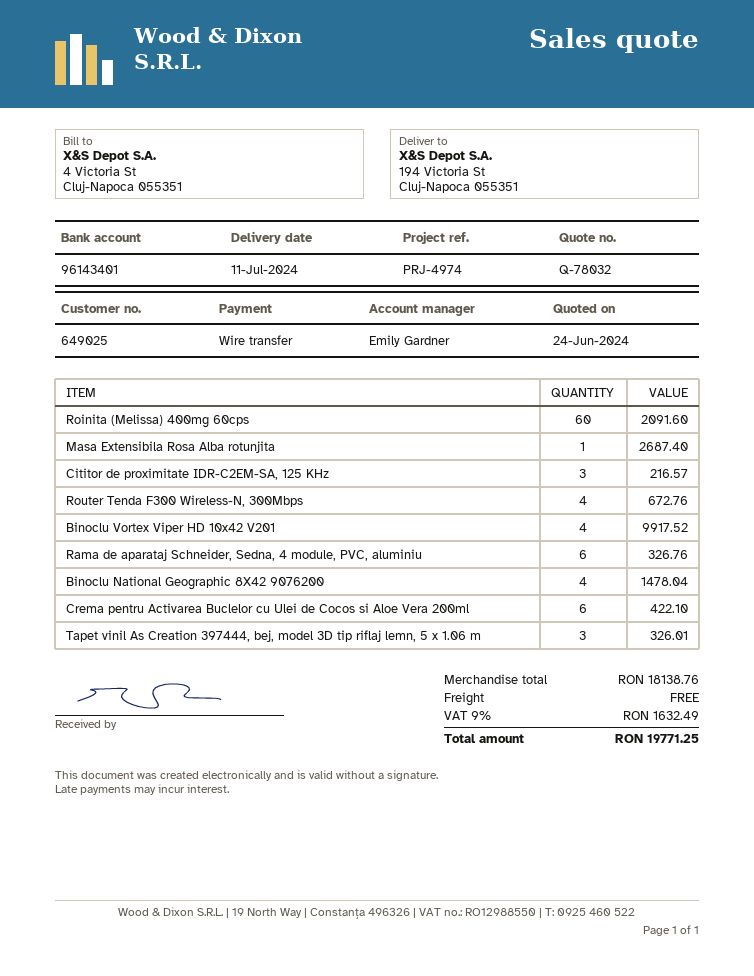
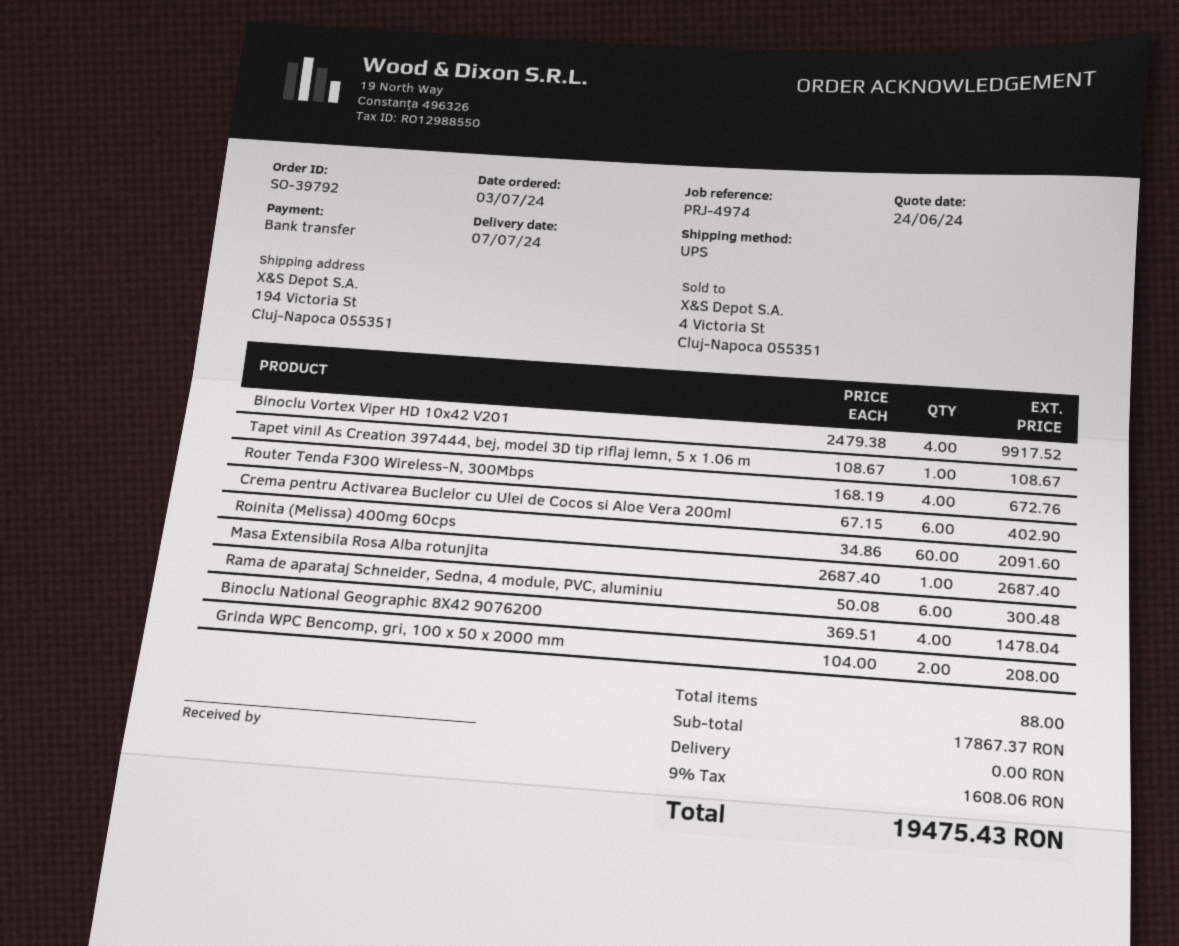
delivery date: 2024-07-11 -> 2024-07-07
Cititor de proximitate IDR-C2EM-SA, 125 KHz: 3 for 216.57 -> none
Rama de aparataj Schneider, Sedna, 4 module, PVC, aluminiu: 6 for 326.76 -> 6 for 300.48
Crema pentru Activarea Buclelor cu Ulei de Cocos si Aloe Vera 200ml: 6 for 422.10 -> 6 for 402.90
Tapet vinil As Creation 397444, bej, model 3D tip riflaj lemn, 5 x 1.06 m: 3 for 326.01 -> 1 for 108.67
Grinda WPC Bencomp, gri, 100 x 50 x 2000 mm: none -> 2 for 208.00
subtotal: 18138.76 -> 17867.37
tax: 9% = 1632.49 -> 9% = 1608.06
total: 19771.25 -> 19475.43

